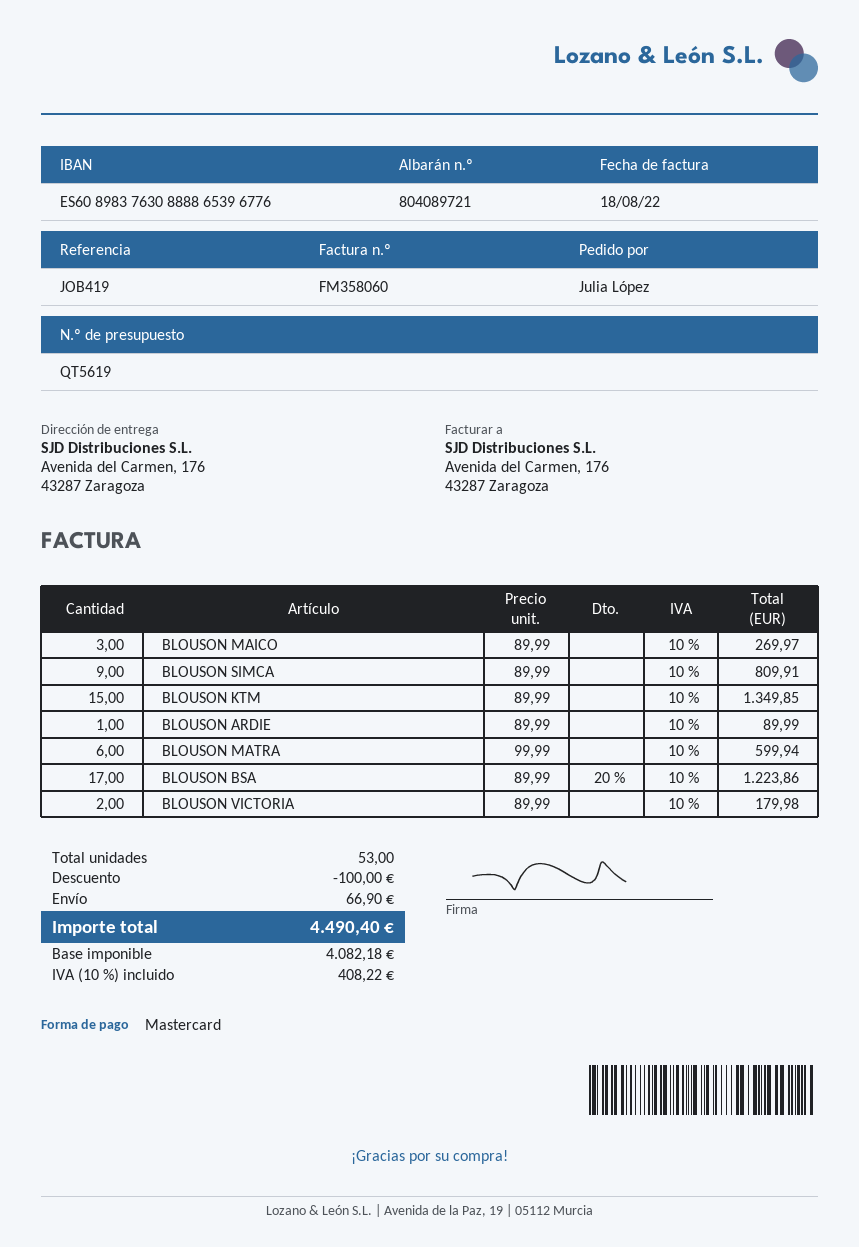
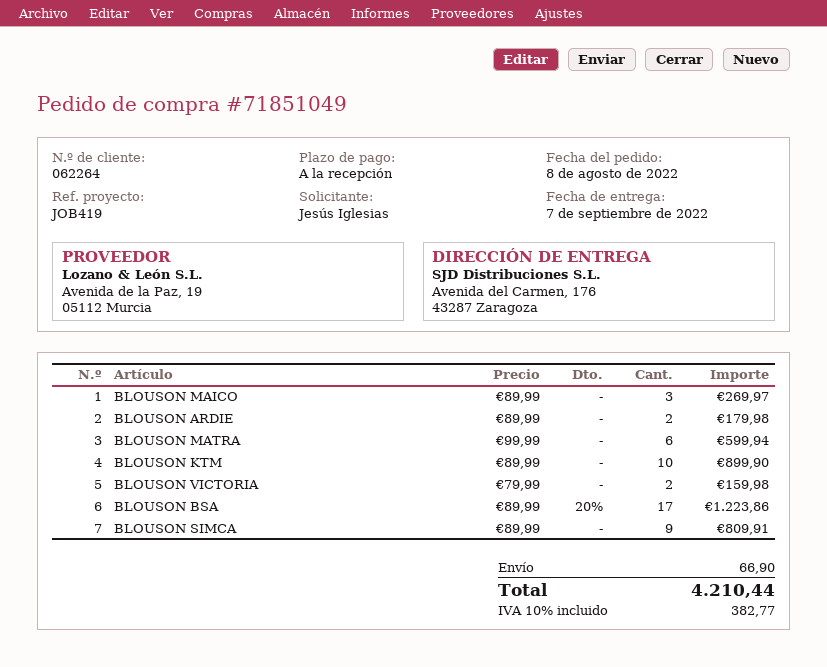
ordered by: Julia López -> Jesús Iglesias
BLOUSON KTM: 15 x 89.99 = 1349.85 -> 10 x 89.99 = 899.90
BLOUSON ARDIE: 1 x 89.99 = 89.99 -> 2 x 89.99 = 179.98
BLOUSON VICTORIA: 2 x 89.99 = 179.98 -> 2 x 79.99 = 159.98
discount: 100.00 -> none
tax: 10% = 408.22 -> 10% = 382.77
total: 4490.40 -> 4210.44

